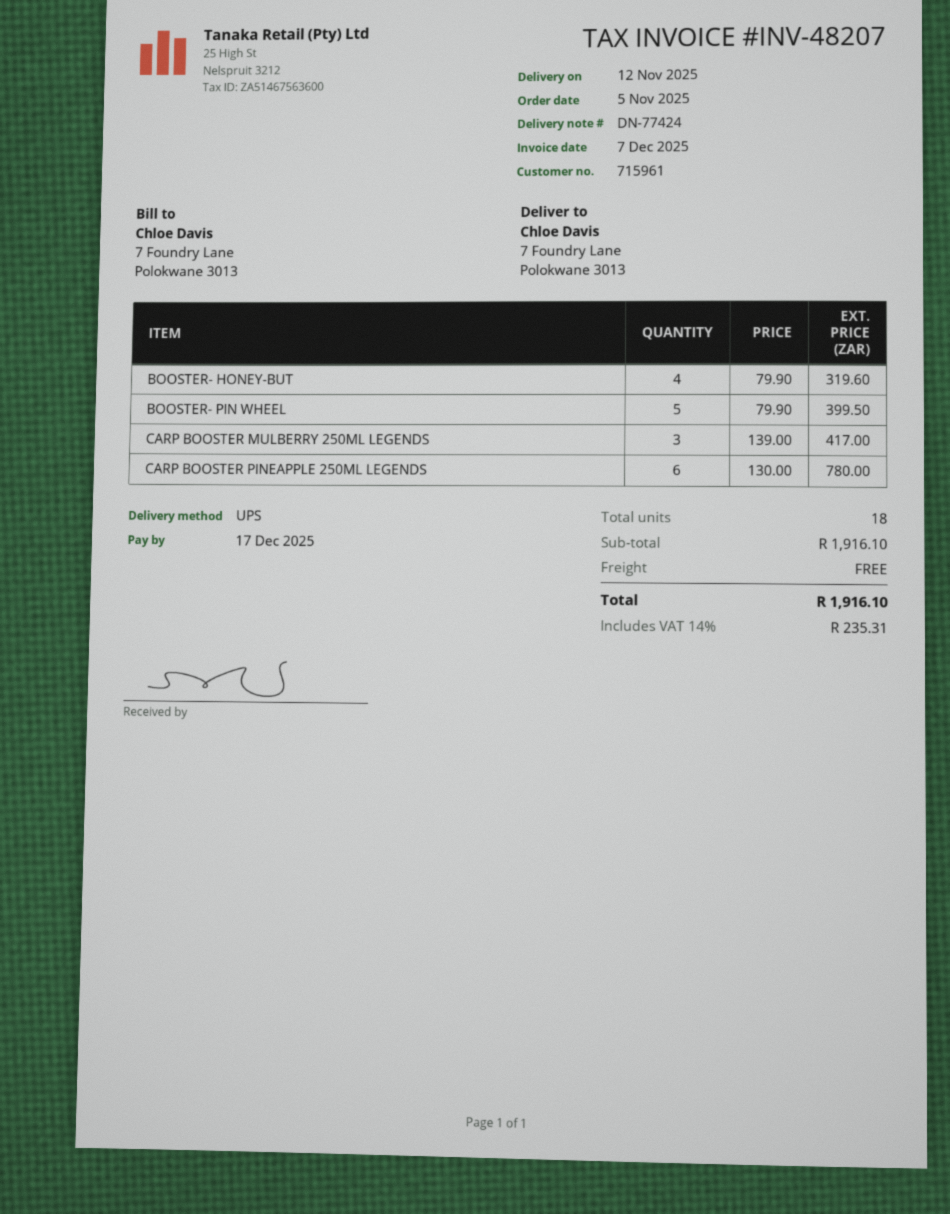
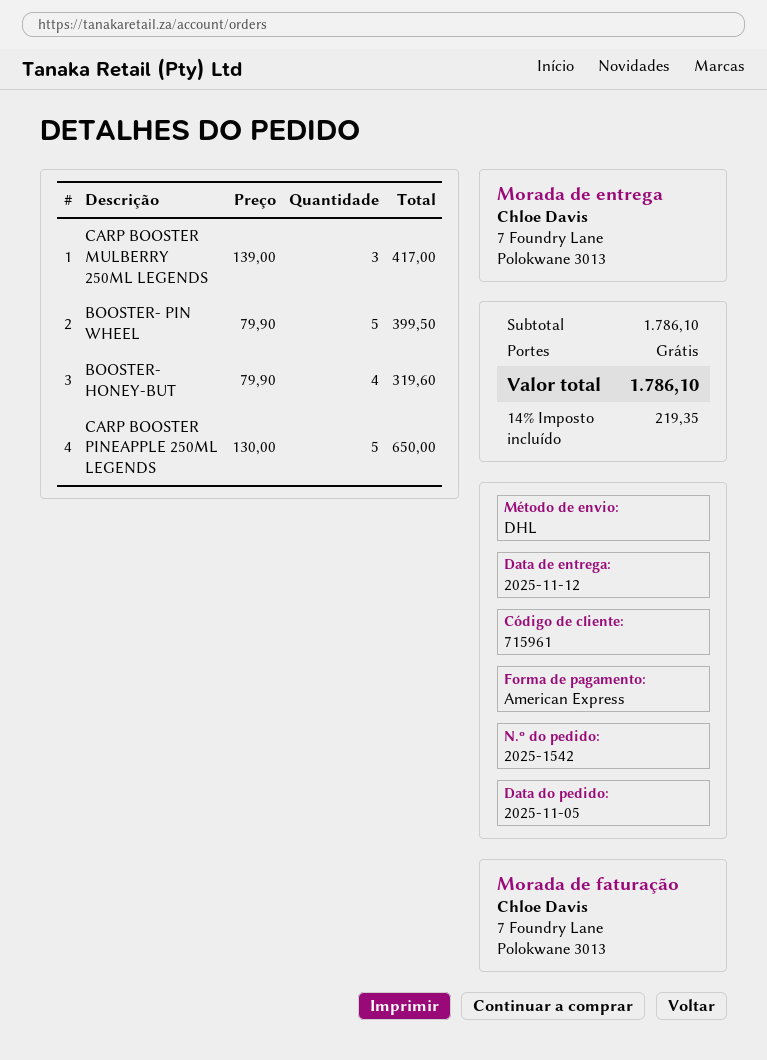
shipping method: UPS -> DHL
CARP BOOSTER PINEAPPLE 250ML LEGENDS: 6 x 130.00 = 780.00 -> 5 x 130.00 = 650.00
subtotal: 1916.10 -> 1786.10
tax: 14% = 235.31 -> 14% = 219.35
total: 1916.10 -> 1786.10

